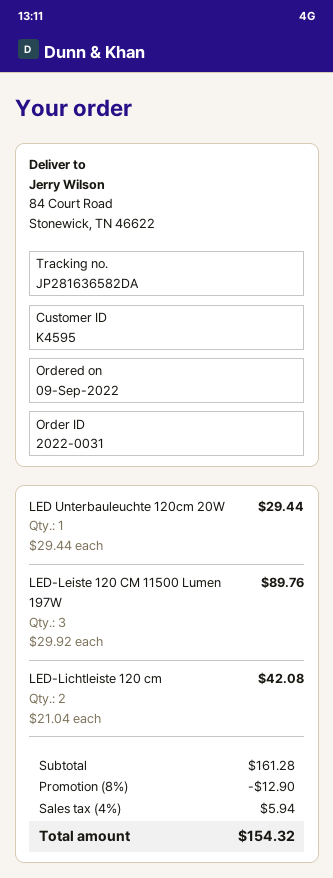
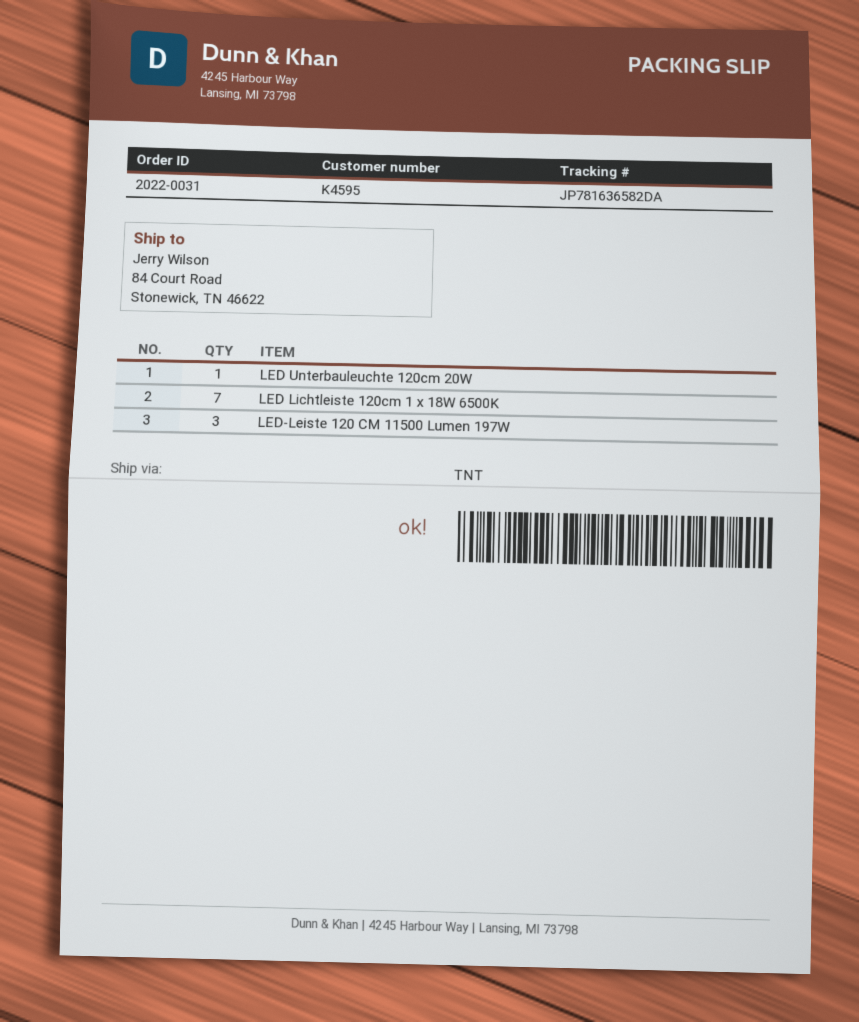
tracking number: JP281636582DA -> JP781636582DA
LED-Lichtleiste 120 cm: 2 -> none
LED Lichtleiste 120cm 1 x 18W 6500K: none -> 7

